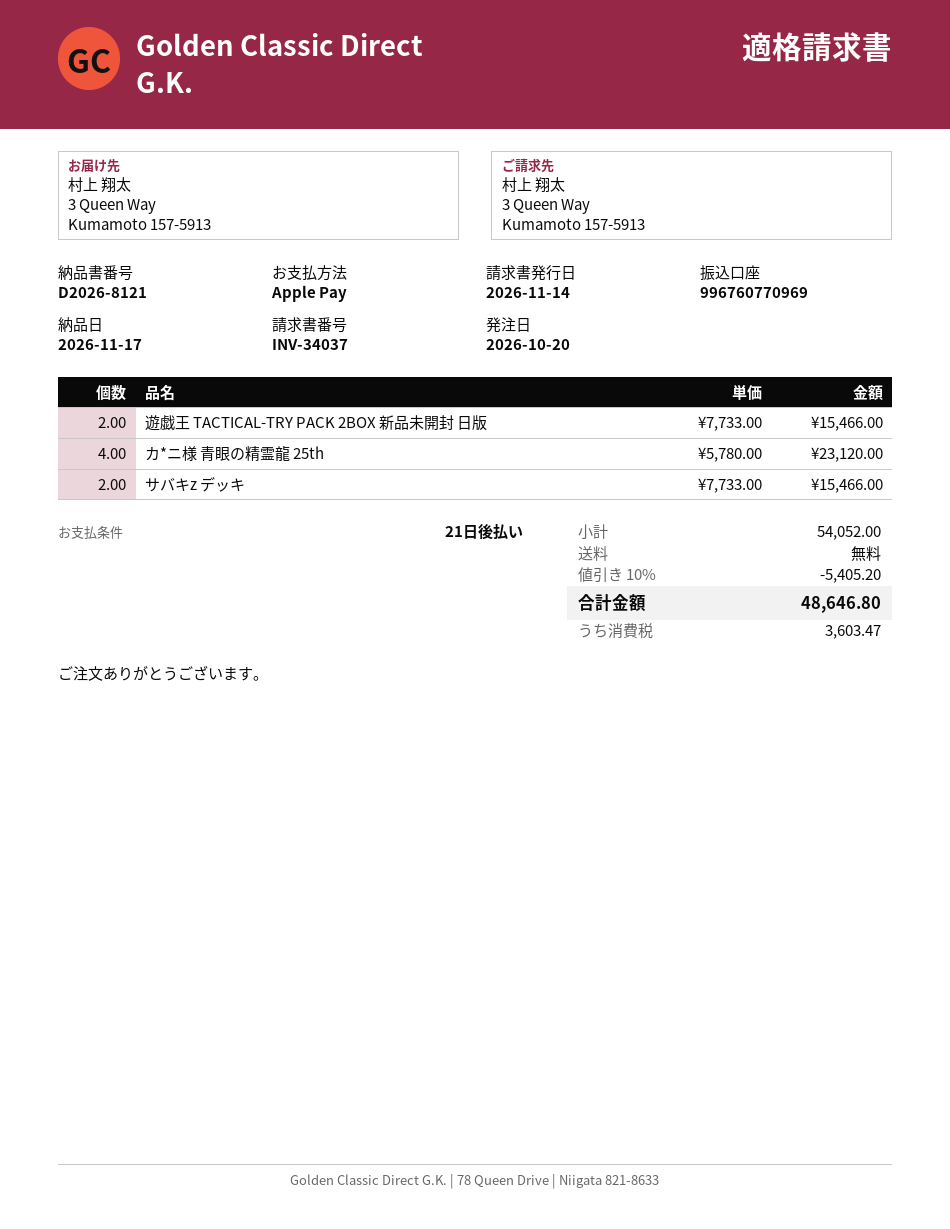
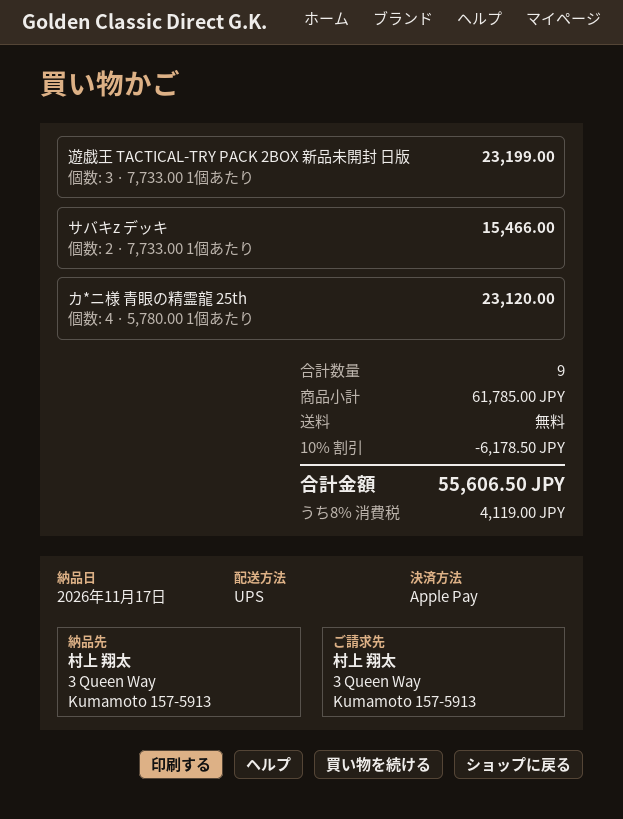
遊戯王 TACTICAL-TRY PACK 2BOX 新品未開封 日版: 2 x 7733.00 = 15466.00 -> 3 x 7733.00 = 23199.00
subtotal: 54052.00 -> 61785.00
discount: 10% = 5405.20 -> 10% = 6178.50
tax: 3603.47 -> 4119.00
total: 48646.80 -> 55606.50

